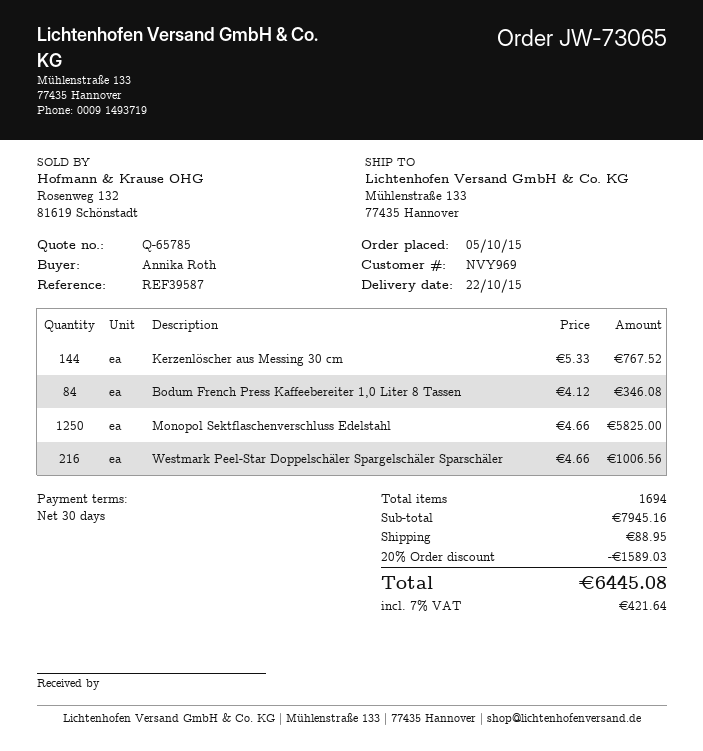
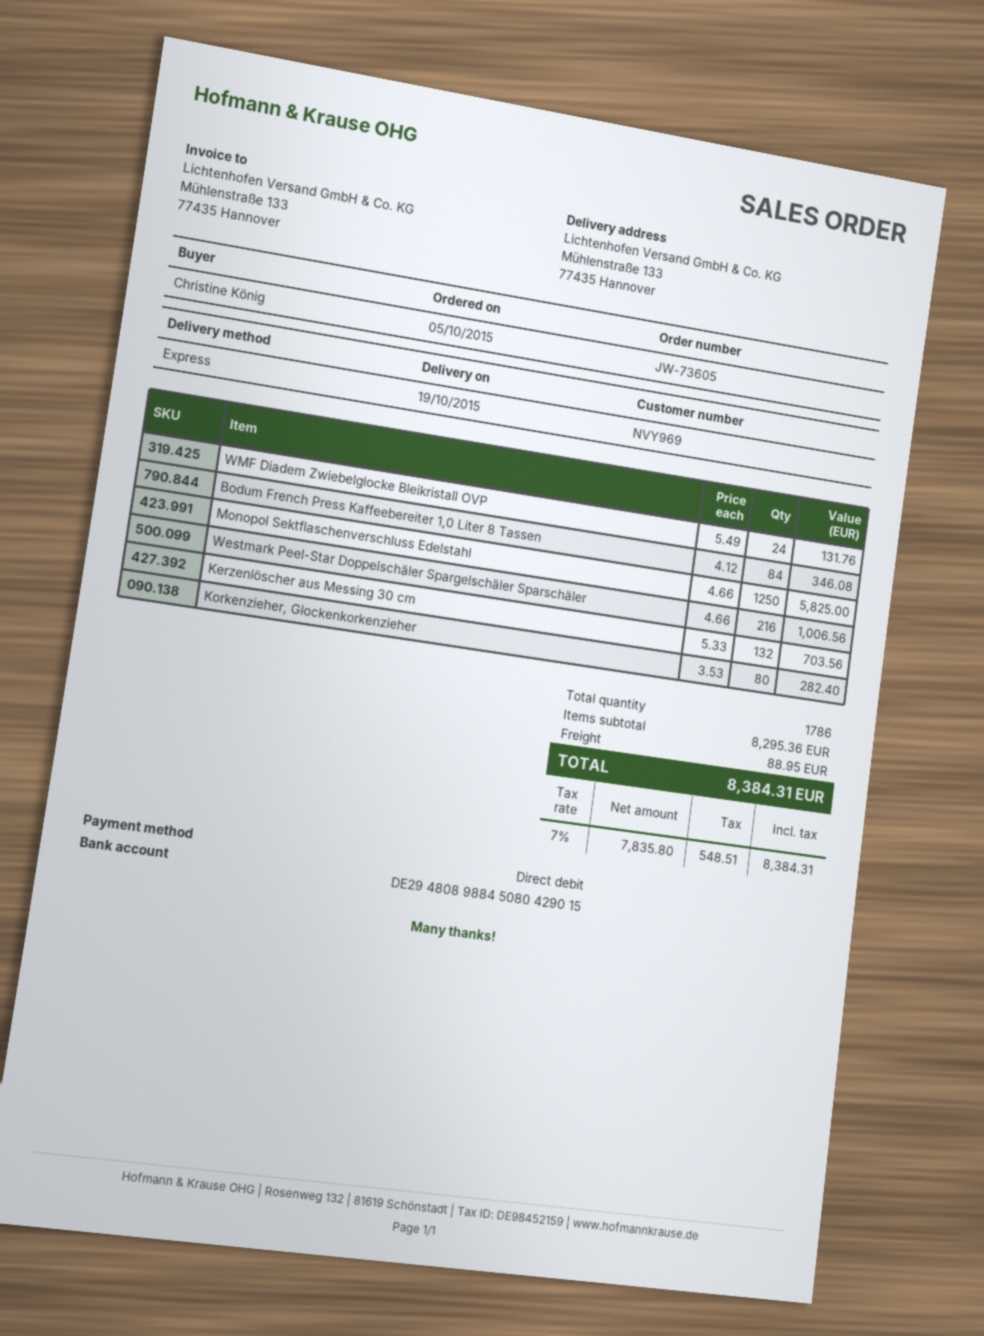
order number: JW-73065 -> JW-73605
delivery date: 2015-10-22 -> 2015-10-19
ordered by: Annika Roth -> Christine König
Kerzenlöscher aus Messing 30 cm: 144 x 5.33 = 767.52 -> 132 x 5.33 = 703.56
WMF Diadem Zwiebelglocke Bleikristall OVP: none -> 24 x 5.49 = 131.76
Korkenzieher, Glockenkorkenzieher: none -> 80 x 3.53 = 282.40
total quantity: 1694 -> 1786
subtotal: 7945.16 -> 8295.36
discount: 20% = 1589.03 -> none
tax: 7% = 421.64 -> 7% = 548.51
total: 6445.08 -> 8384.31

